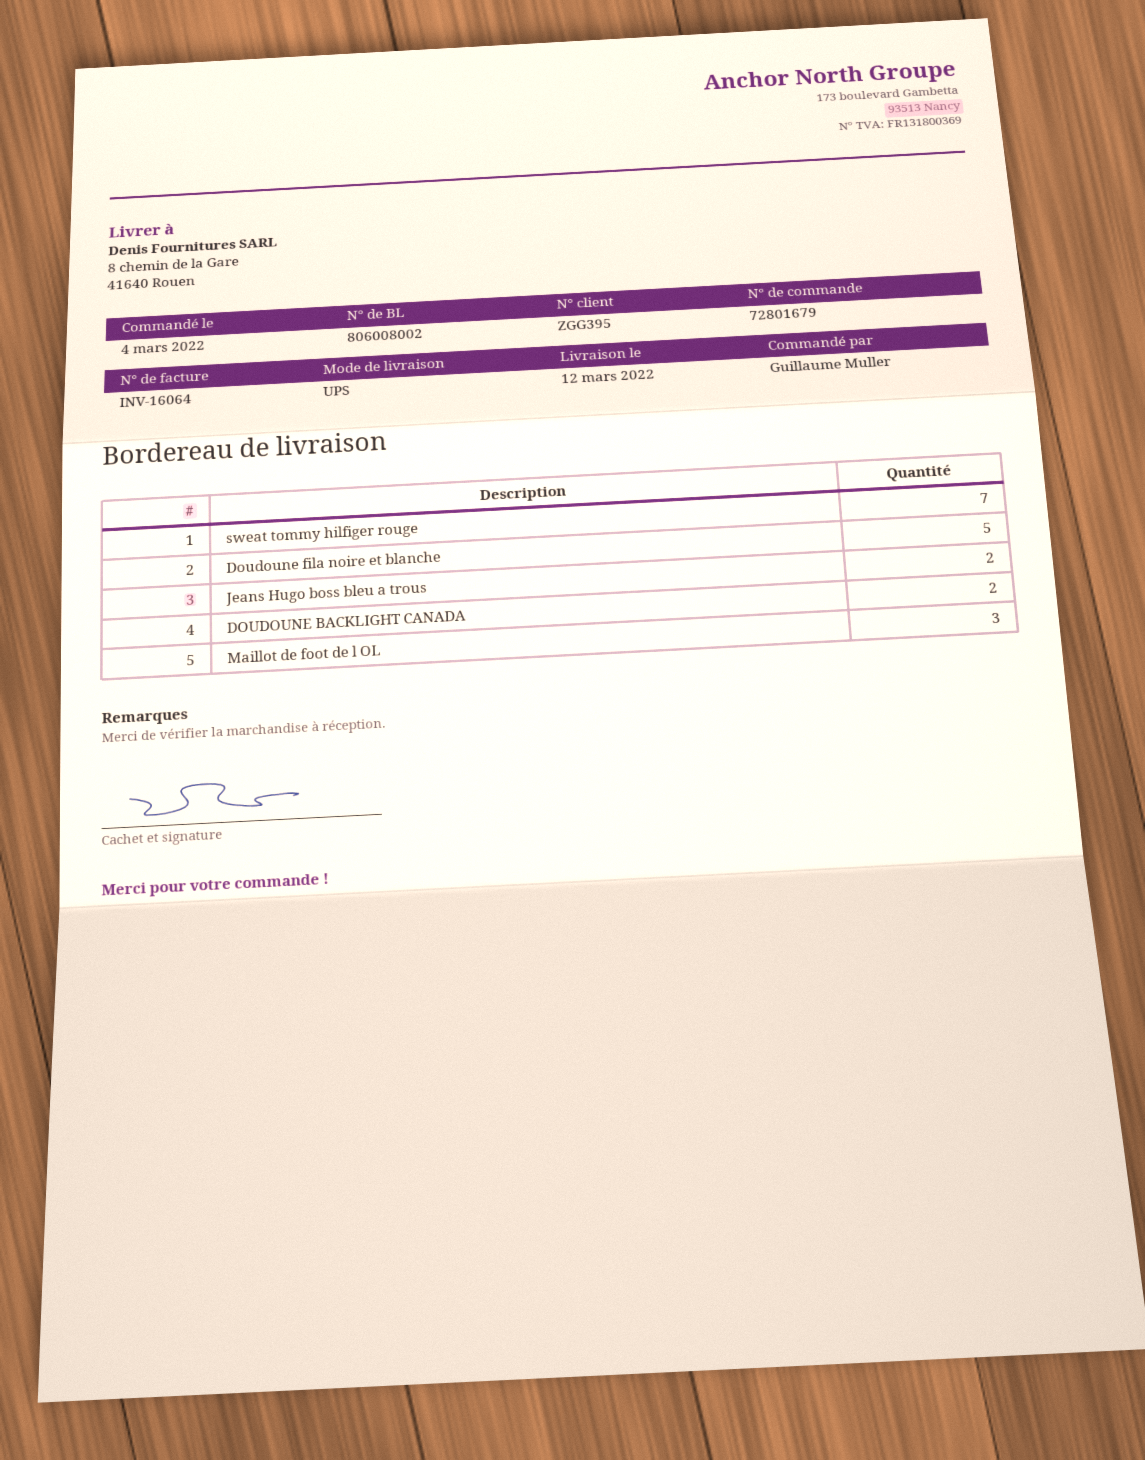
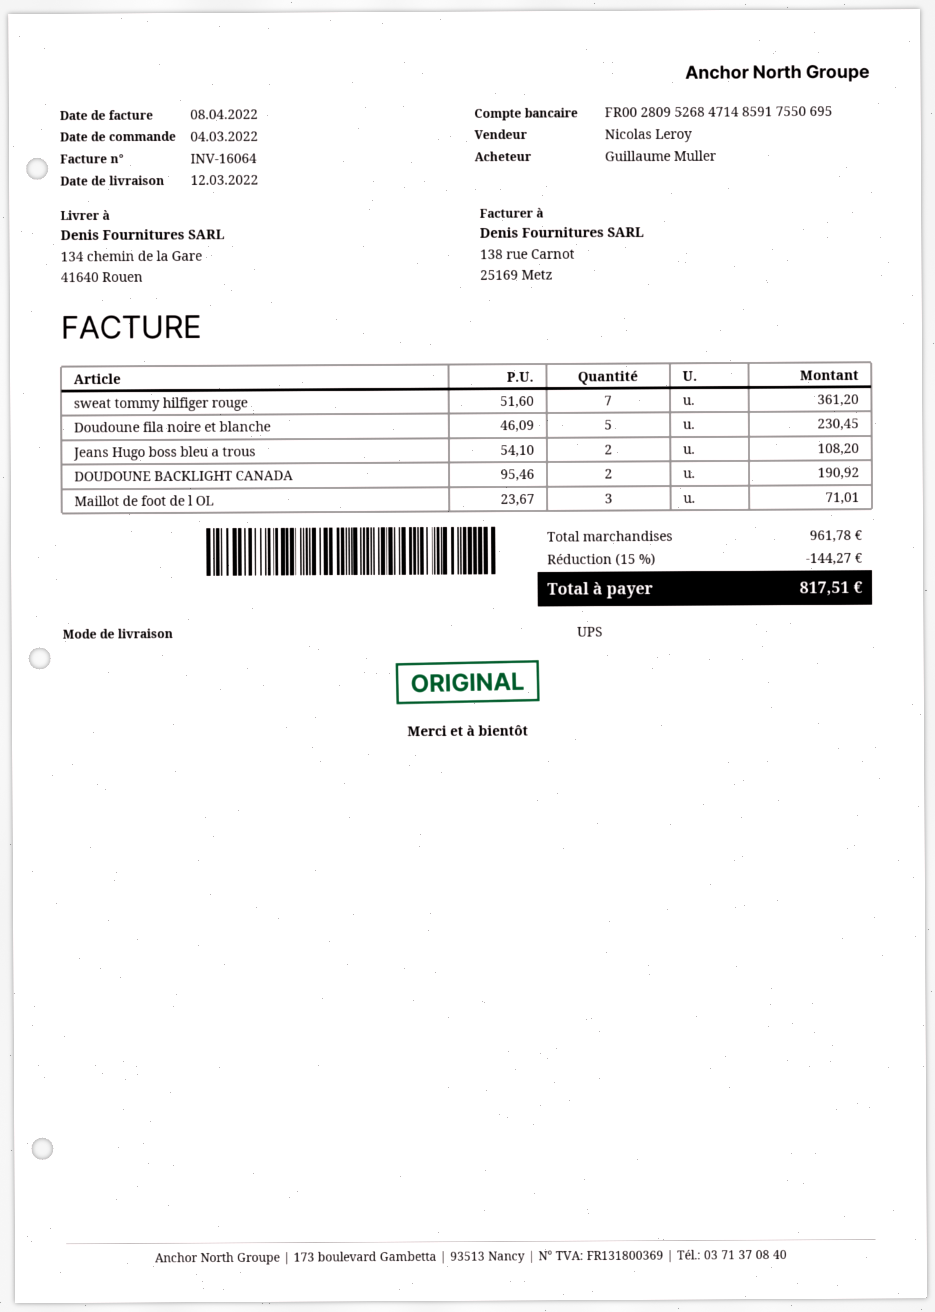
ship to: 8 chemin de la Gare, 41640 Rouen -> 134 chemin de la Gare, 41640 Rouen

